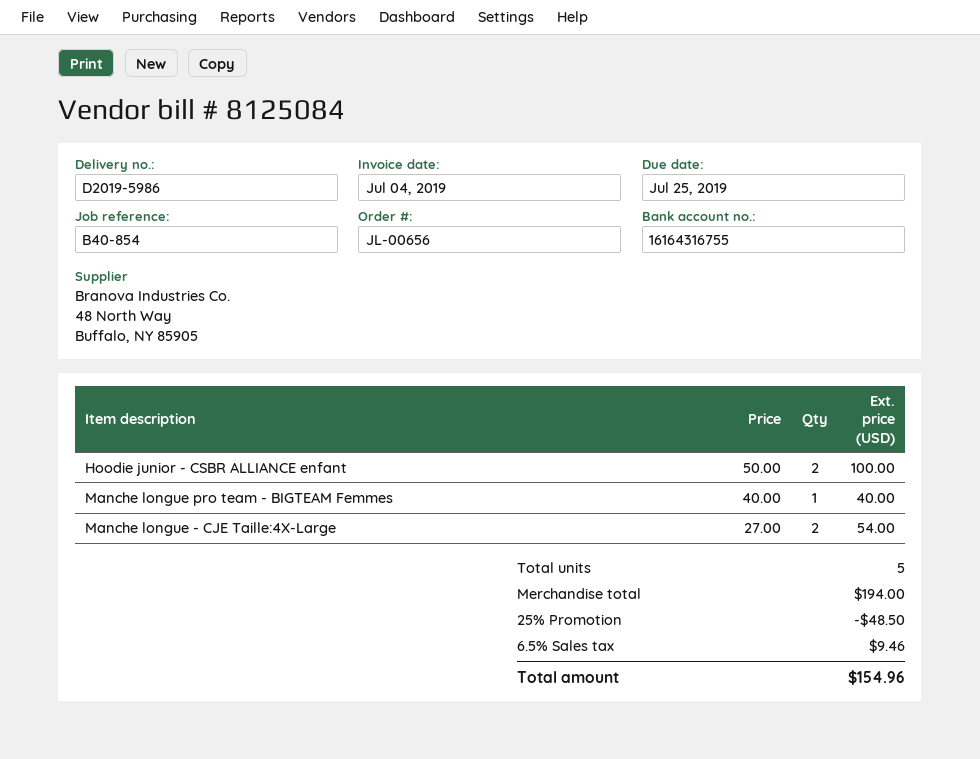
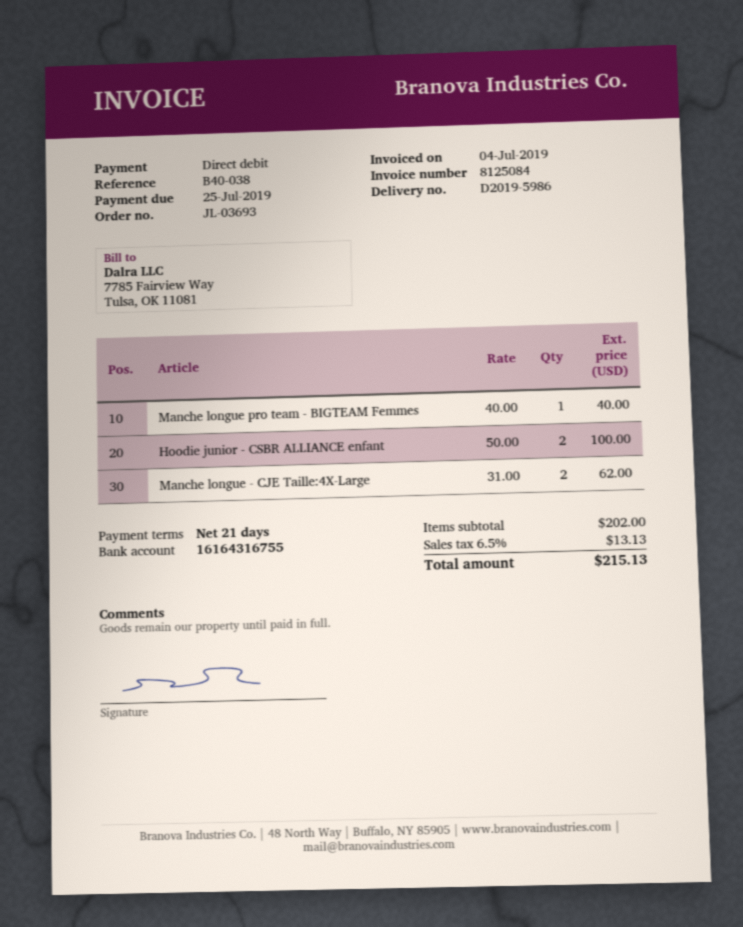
order number: JL-00656 -> JL-03693
reference: B40-854 -> B40-038
Manche longue - CJE Taille:4X-Large: 2 x 27.00 = 54.00 -> 2 x 31.00 = 62.00
subtotal: 194.00 -> 202.00
discount: 25% = 48.50 -> none
tax: 6.5% = 9.46 -> 6.5% = 13.13
total: 154.96 -> 215.13

